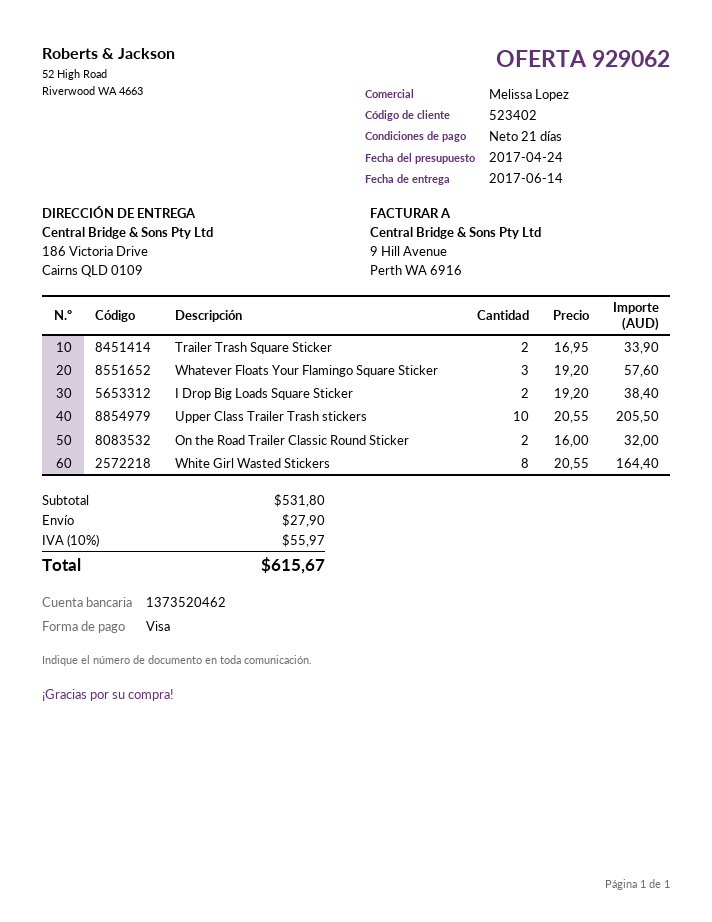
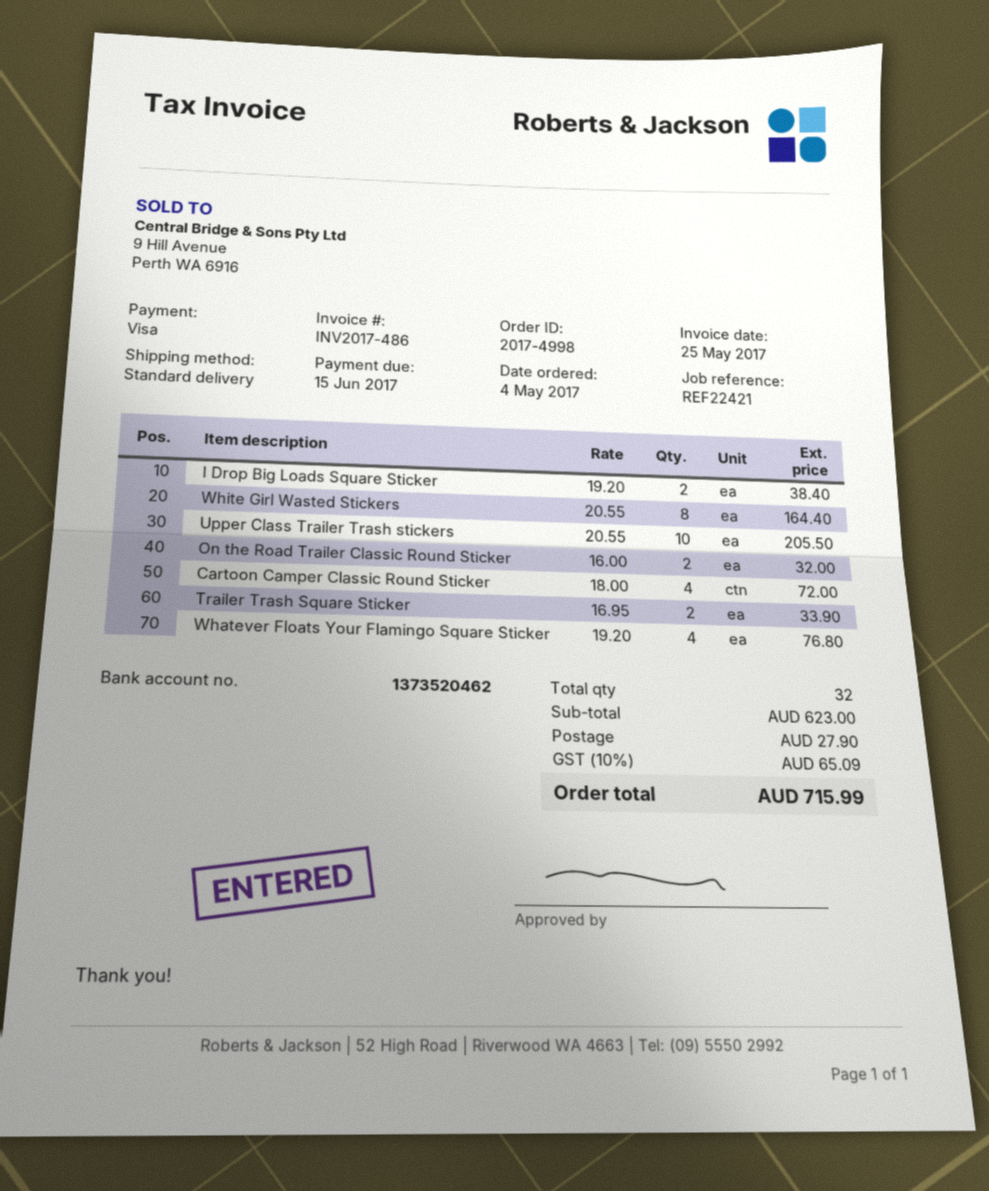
Whatever Floats Your Flamingo Square Sticker: 3 x 19.20 = 57.60 -> 4 x 19.20 = 76.80
Cartoon Camper Classic Round Sticker: none -> 4 x 18.00 = 72.00
subtotal: 531.80 -> 623.00
tax: 10% = 55.97 -> 10% = 65.09
total: 615.67 -> 715.99

